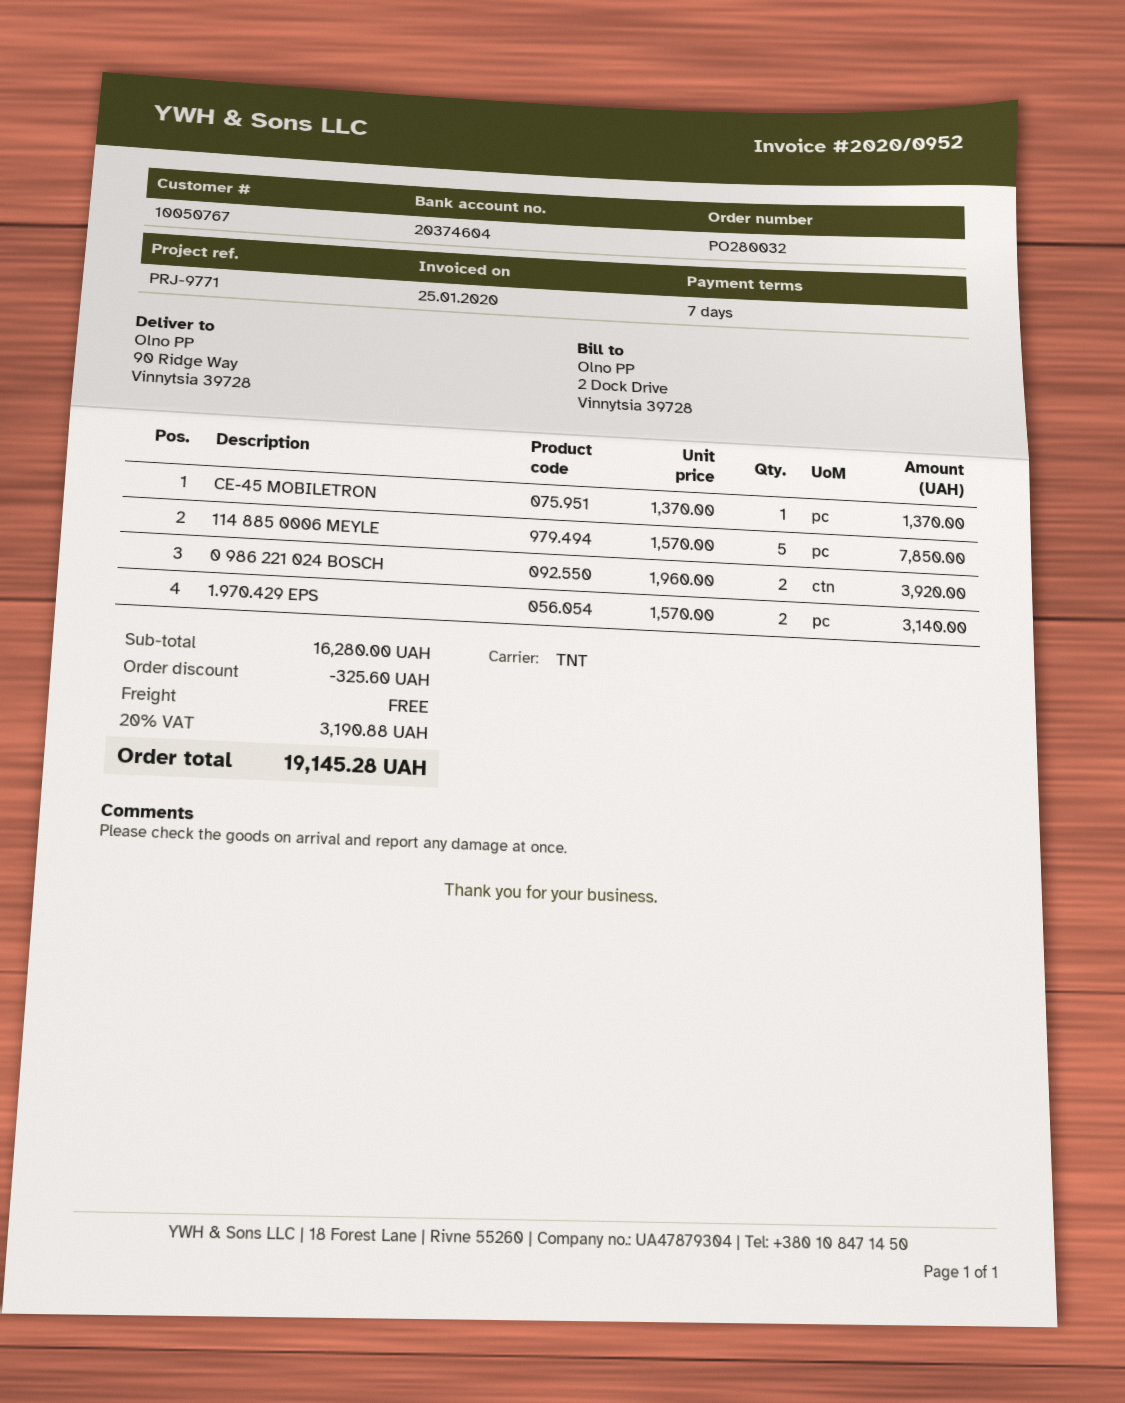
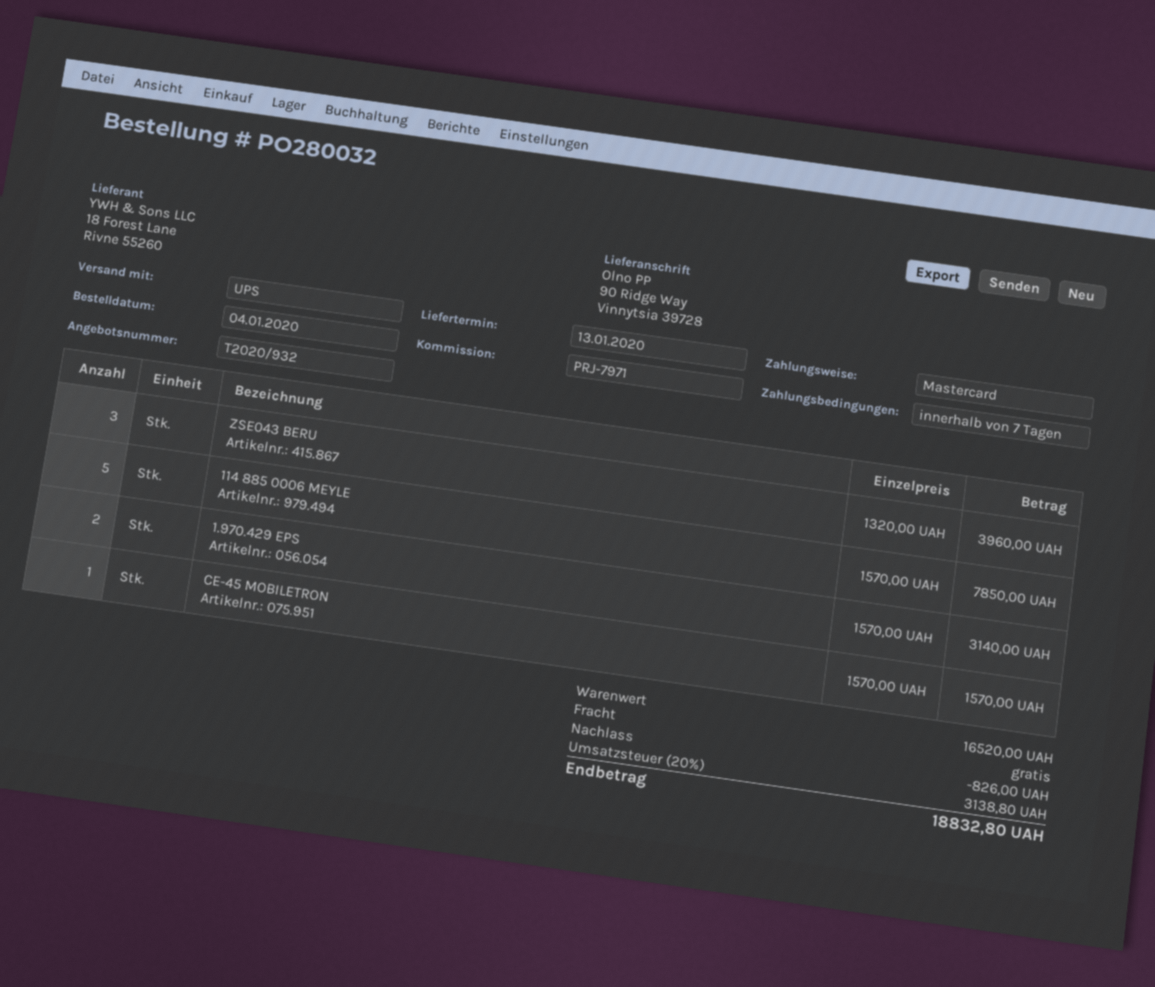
reference: PRJ-9771 -> PRJ-7971
shipping method: TNT -> UPS
CE-45 MOBILETRON: 1 x 1370.00 = 1370.00 -> 1 x 1570.00 = 1570.00
0 986 221 024 BOSCH: 2 x 1960.00 = 3920.00 -> none
ZSE043 BERU: none -> 3 x 1320.00 = 3960.00
subtotal: 16280.00 -> 16520.00
discount: 325.60 -> 826.00
tax: 20% = 3190.88 -> 20% = 3138.80
total: 19145.28 -> 18832.80

